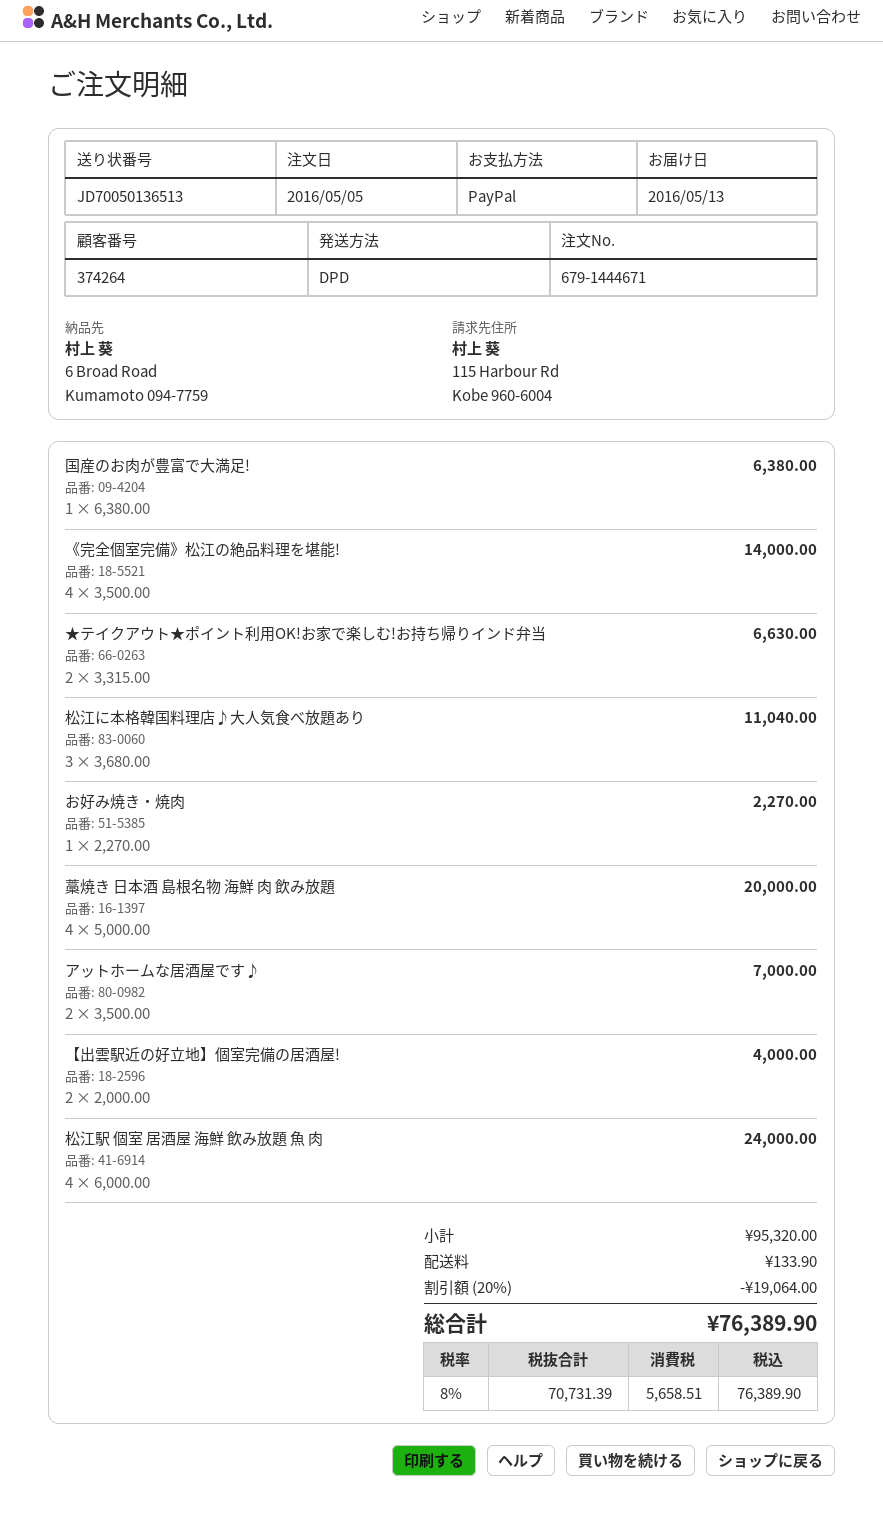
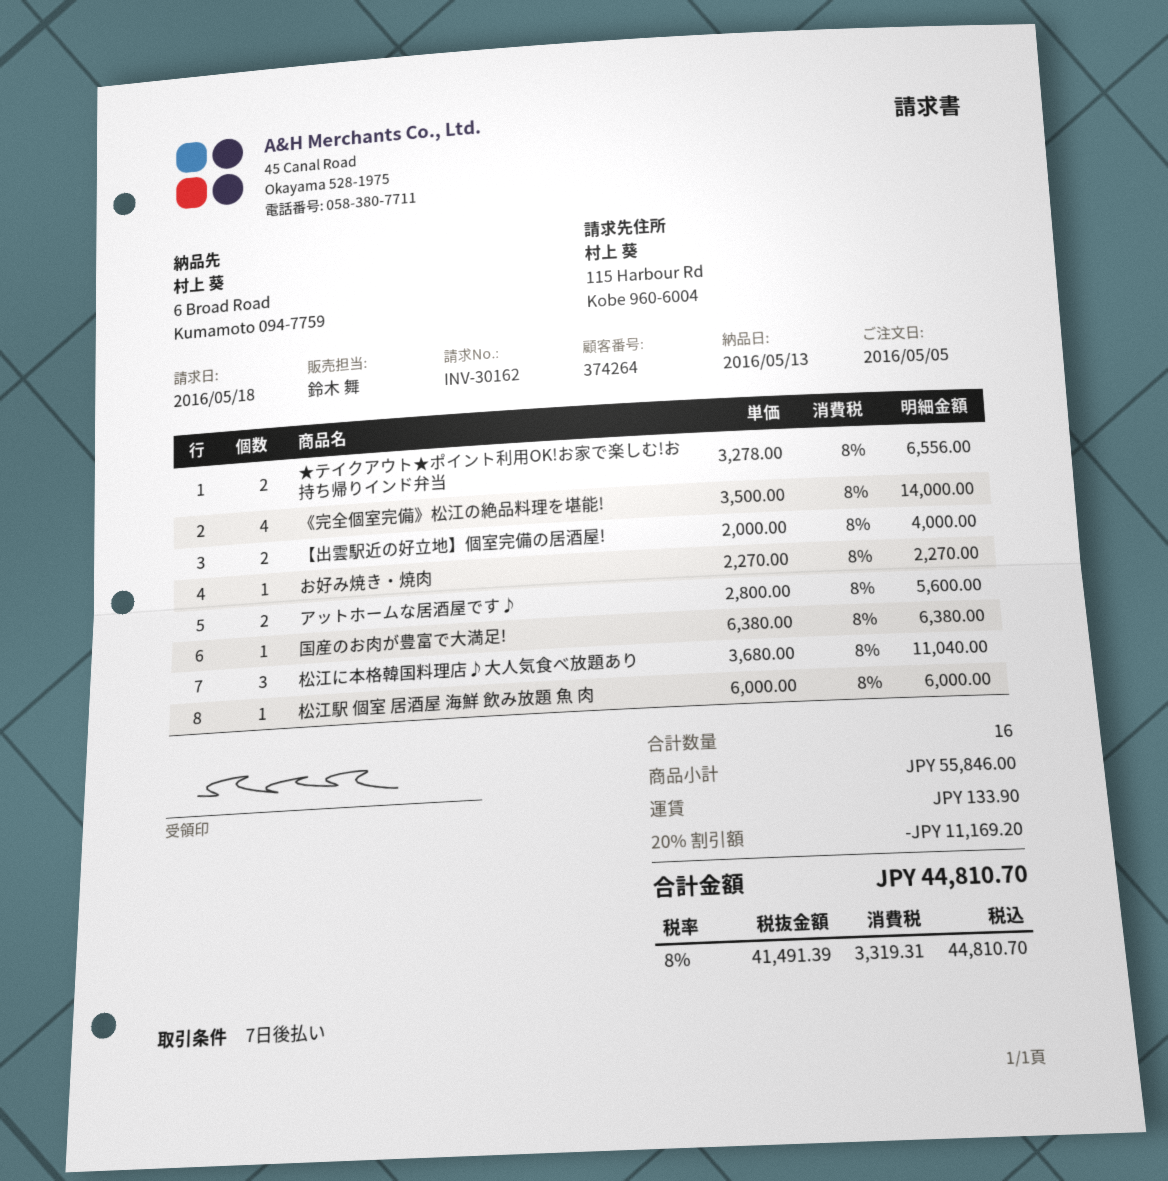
★テイクアウト★ポイント利用OK!お家で楽しむ!お持ち帰りインド弁当: 2 x 3315.00 = 6630.00 -> 2 x 3278.00 = 6556.00
藁焼き 日本酒 島根名物 海鮮 肉 飲み放題: 4 x 5000.00 = 20000.00 -> none
アットホームな居酒屋です♪: 2 x 3500.00 = 7000.00 -> 2 x 2800.00 = 5600.00
松江駅 個室 居酒屋 海鮮 飲み放題 魚 肉: 4 x 6000.00 = 24000.00 -> 1 x 6000.00 = 6000.00
subtotal: 95320.00 -> 55846.00
discount: 20% = 19064.00 -> 20% = 11169.20
net: 70731.39 -> 41491.39
tax: 8% = 5658.51 -> 8% = 3319.31
total: 76389.90 -> 44810.70

